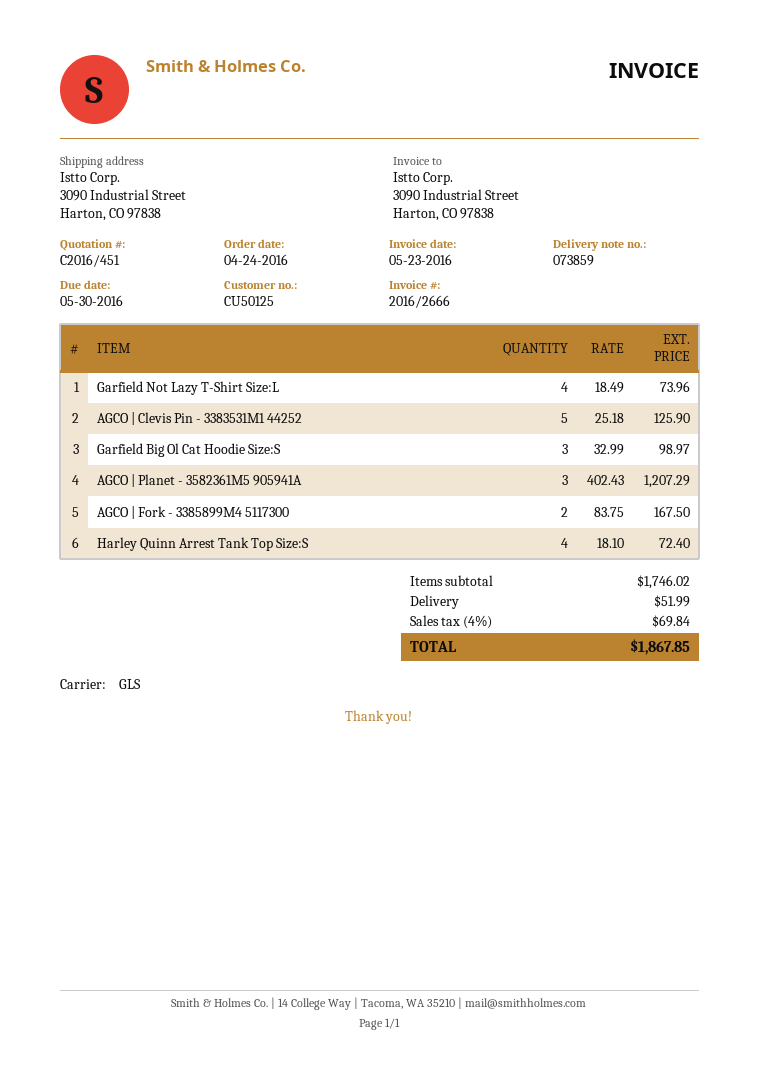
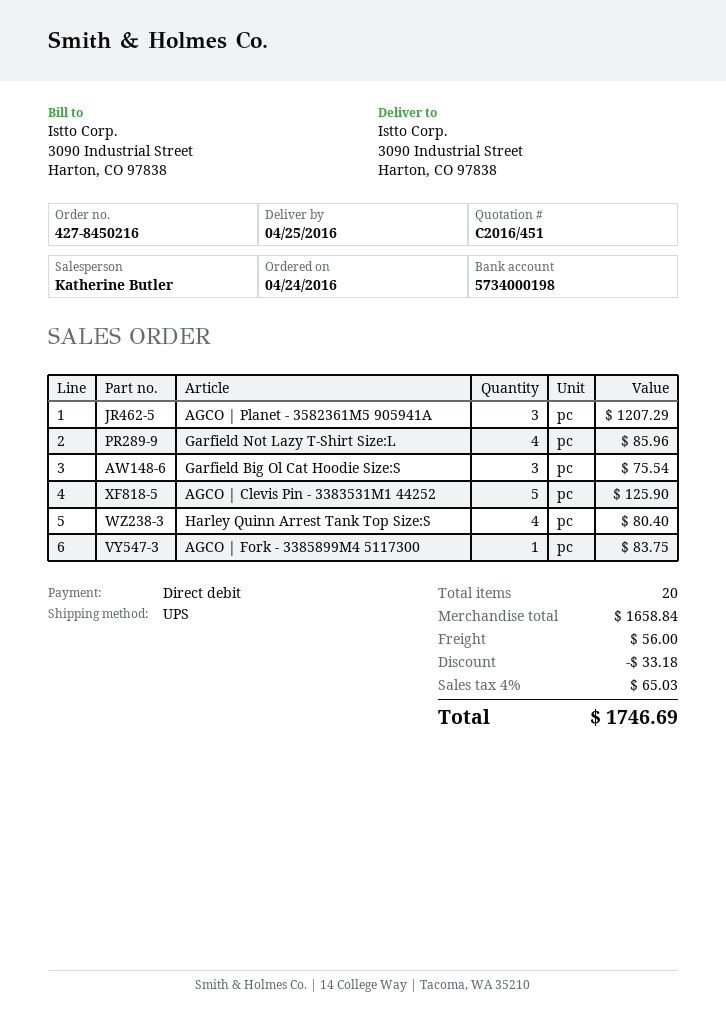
shipping method: GLS -> UPS
Garfield Not Lazy T-Shirt Size:L: 4 for 73.96 -> 4 for 85.96
Garfield Big Ol Cat Hoodie Size:S: 3 for 98.97 -> 3 for 75.54
AGCO | Fork - 3385899M4 5117300: 2 for 167.50 -> 1 for 83.75
Harley Quinn Arrest Tank Top Size:S: 4 for 72.40 -> 4 for 80.40
subtotal: 1746.02 -> 1658.84
discount: none -> 33.18
shipping: 51.99 -> 56.00
tax: 4% = 69.84 -> 4% = 65.03
total: 1867.85 -> 1746.69

